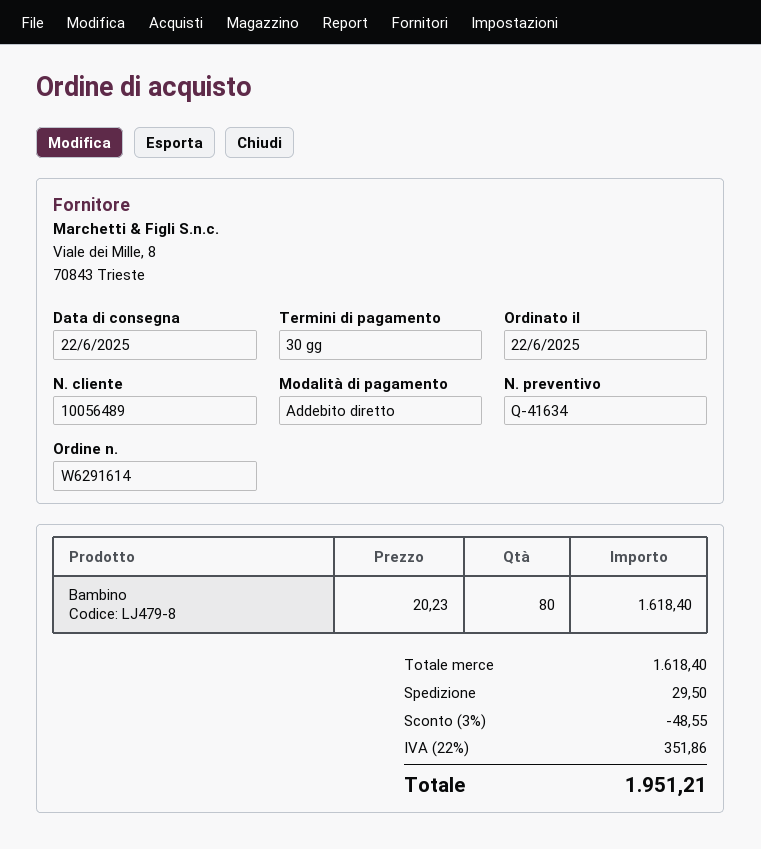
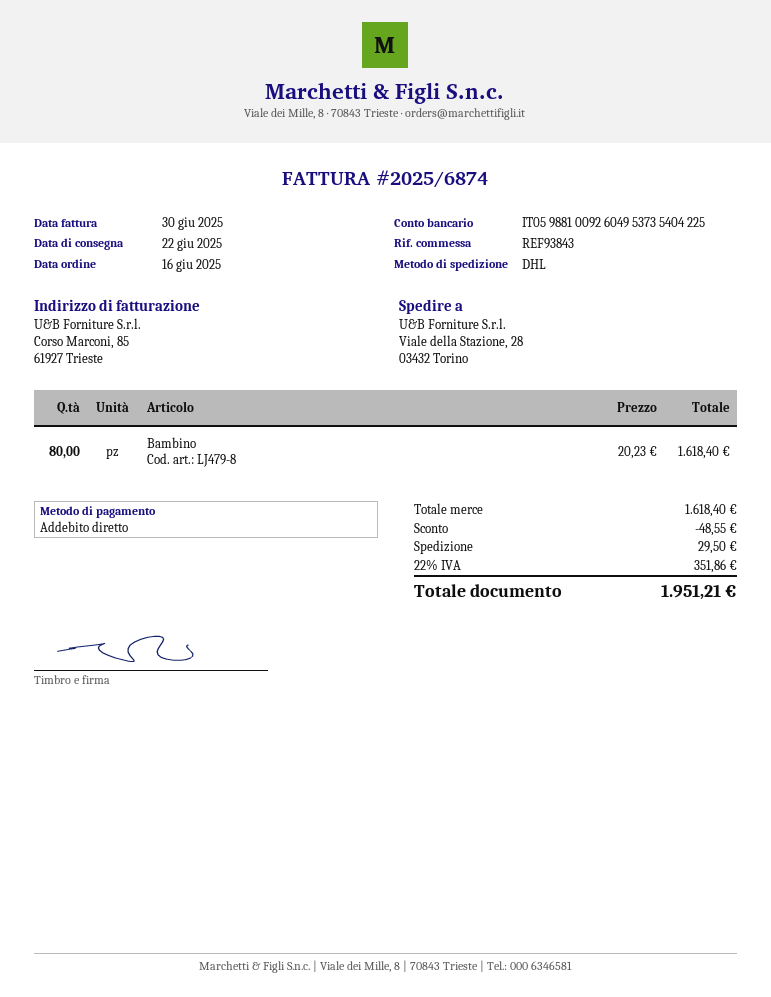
order date: 2025-06-22 -> 2025-06-16

